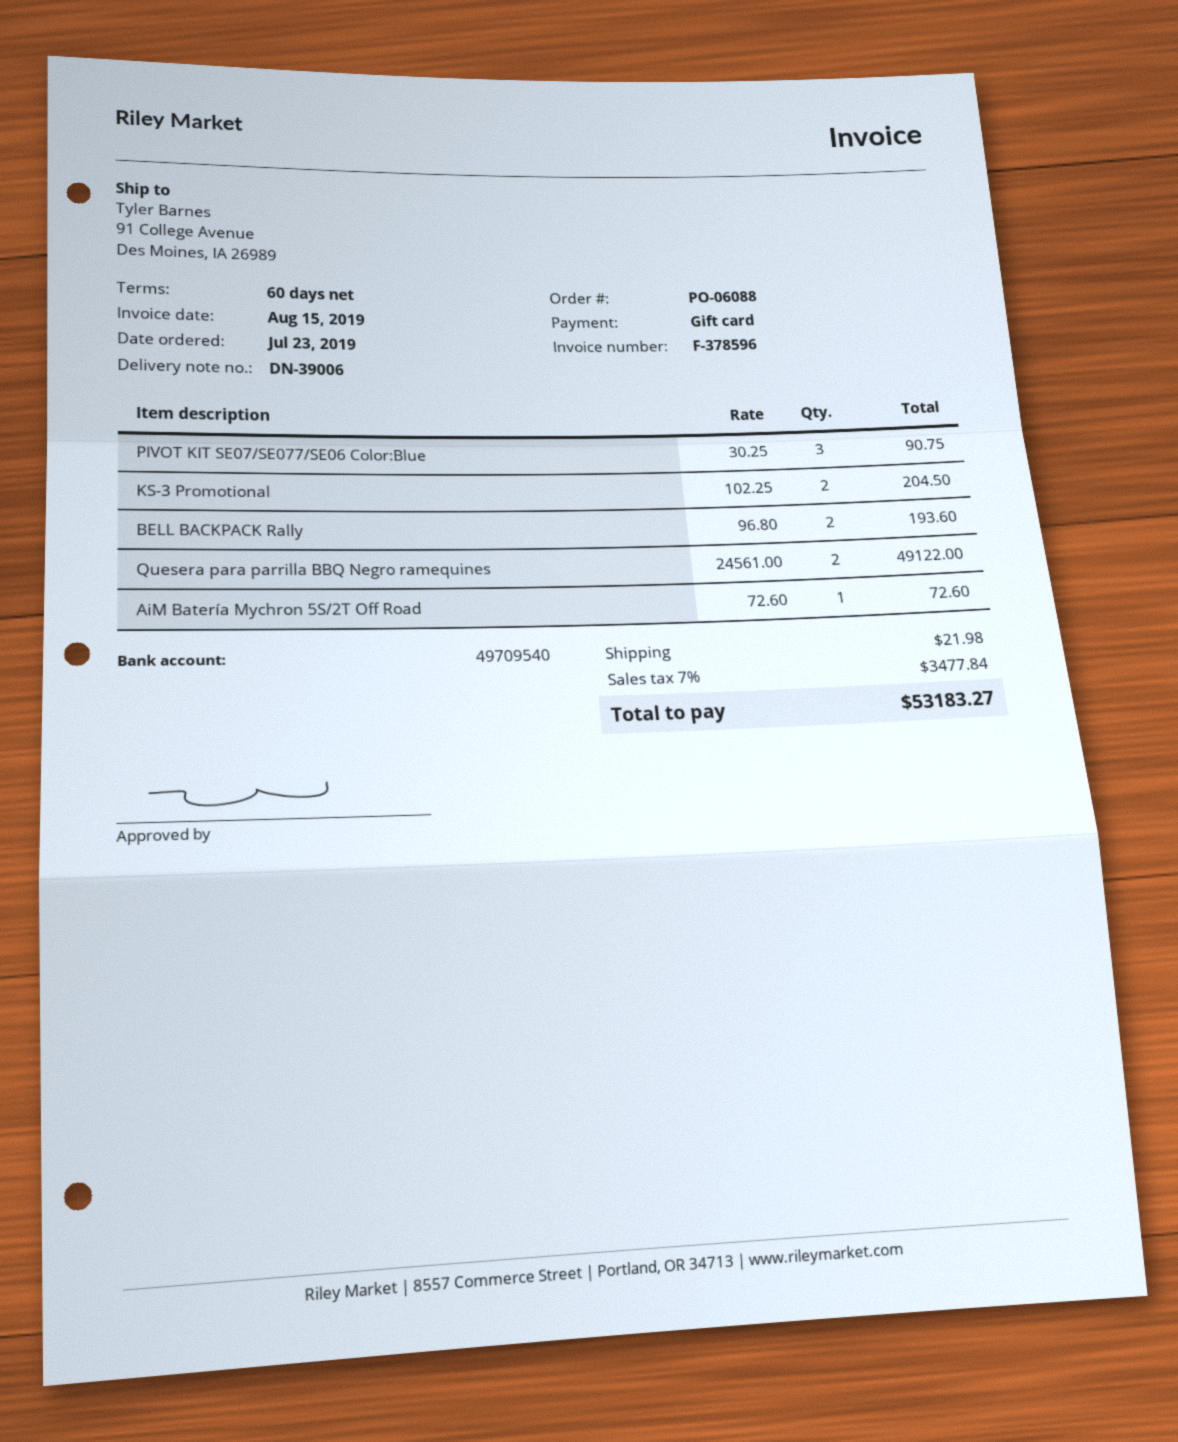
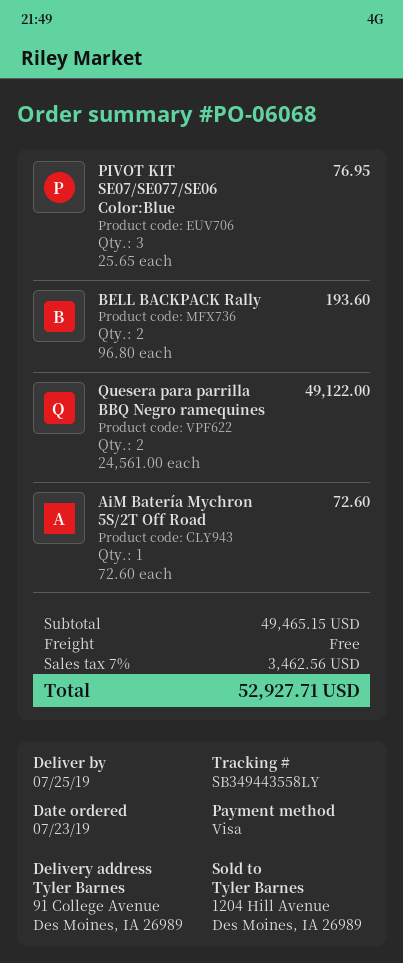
order number: PO-06088 -> PO-06068
payment method: gift card -> Visa
PIVOT KIT SE07/SE077/SE06 Color:Blue: 3 x 30.25 = 90.75 -> 3 x 25.65 = 76.95
KS-3 Promotional: 2 x 102.25 = 204.50 -> none
shipping: 21.98 -> 0.00
tax: 7% = 3477.84 -> 7% = 3462.56
total: 53183.27 -> 52927.71

